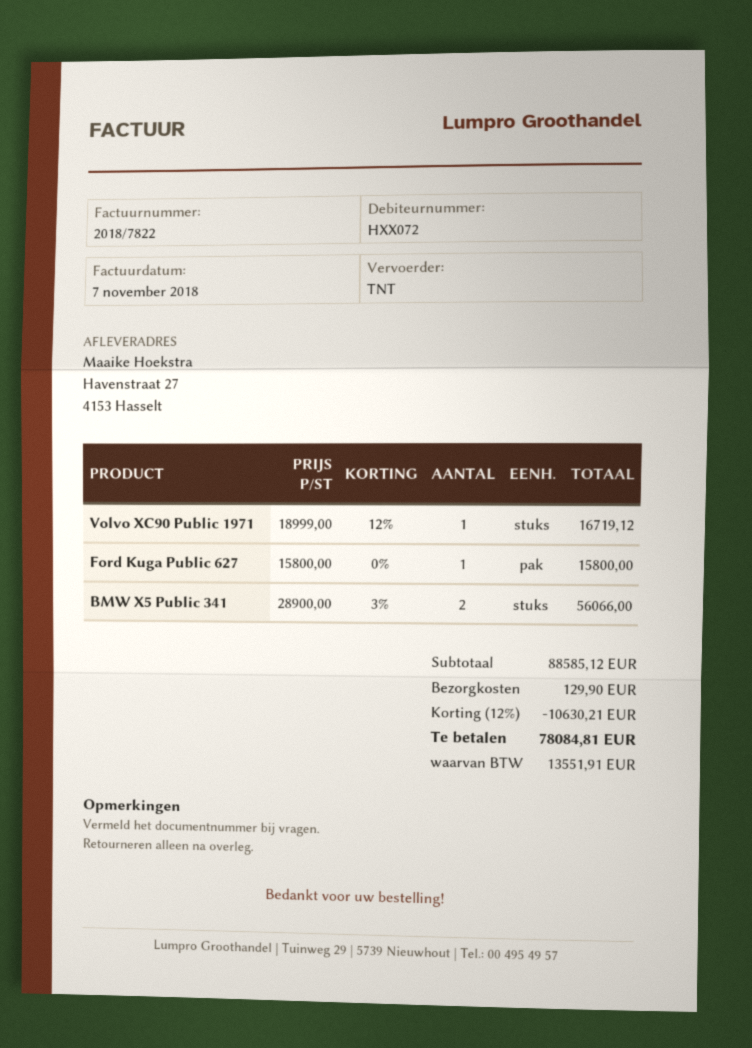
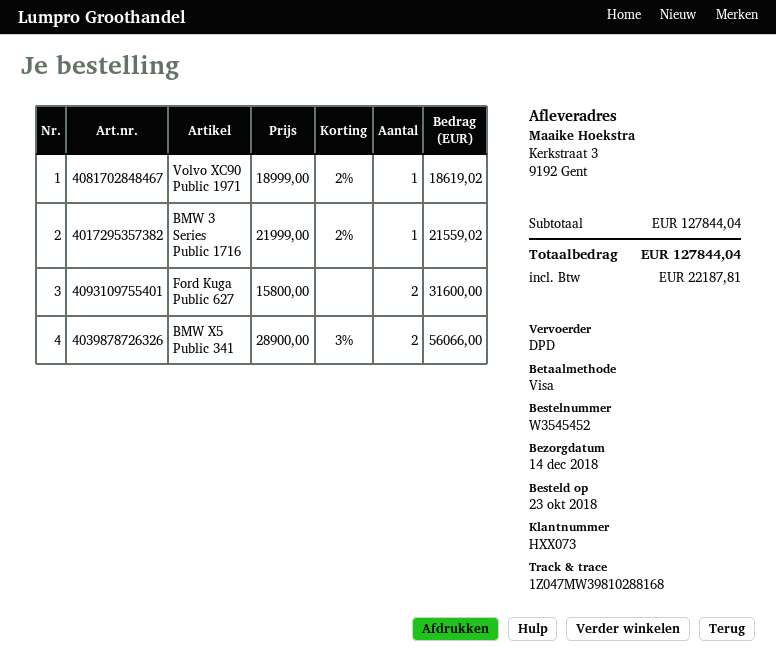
customer number: HXX072 -> HXX073
shipping method: TNT -> DPD
ship to: Havenstraat 27, 4153 Hasselt -> Kerkstraat 3, 9192 Gent
Volvo XC90 Public 1971: 1 x 18999.00 - 12% = 16719.12 -> 1 x 18999.00 - 2% = 18619.02
Ford Kuga Public 627: 1 x 15800.00 = 15800.00 -> 2 x 15800.00 = 31600.00
BMW 3 Series Public 1716: none -> 1 x 21999.00 - 2% = 21559.02
subtotal: 88585.12 -> 127844.04
discount: 12% = 10630.21 -> none
shipping: 129.90 -> none
tax: 13551.91 -> 22187.81
total: 78084.81 -> 127844.04

